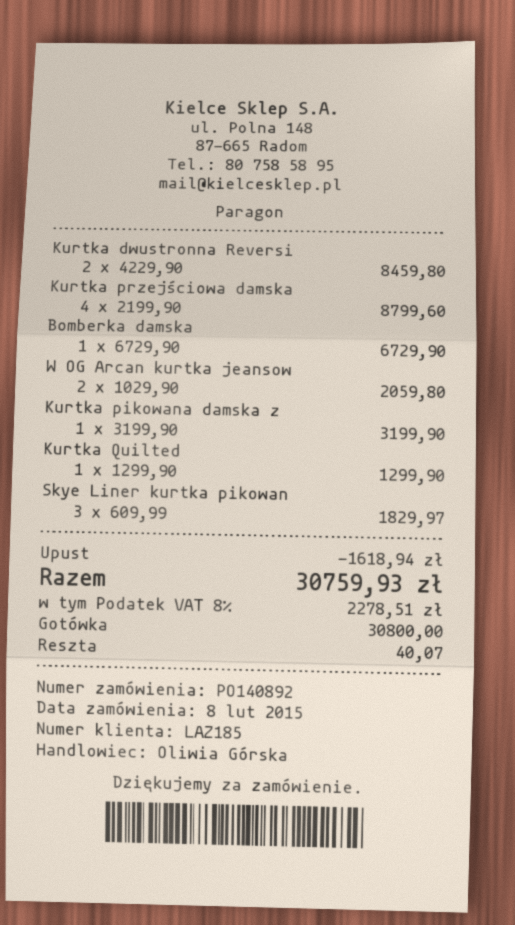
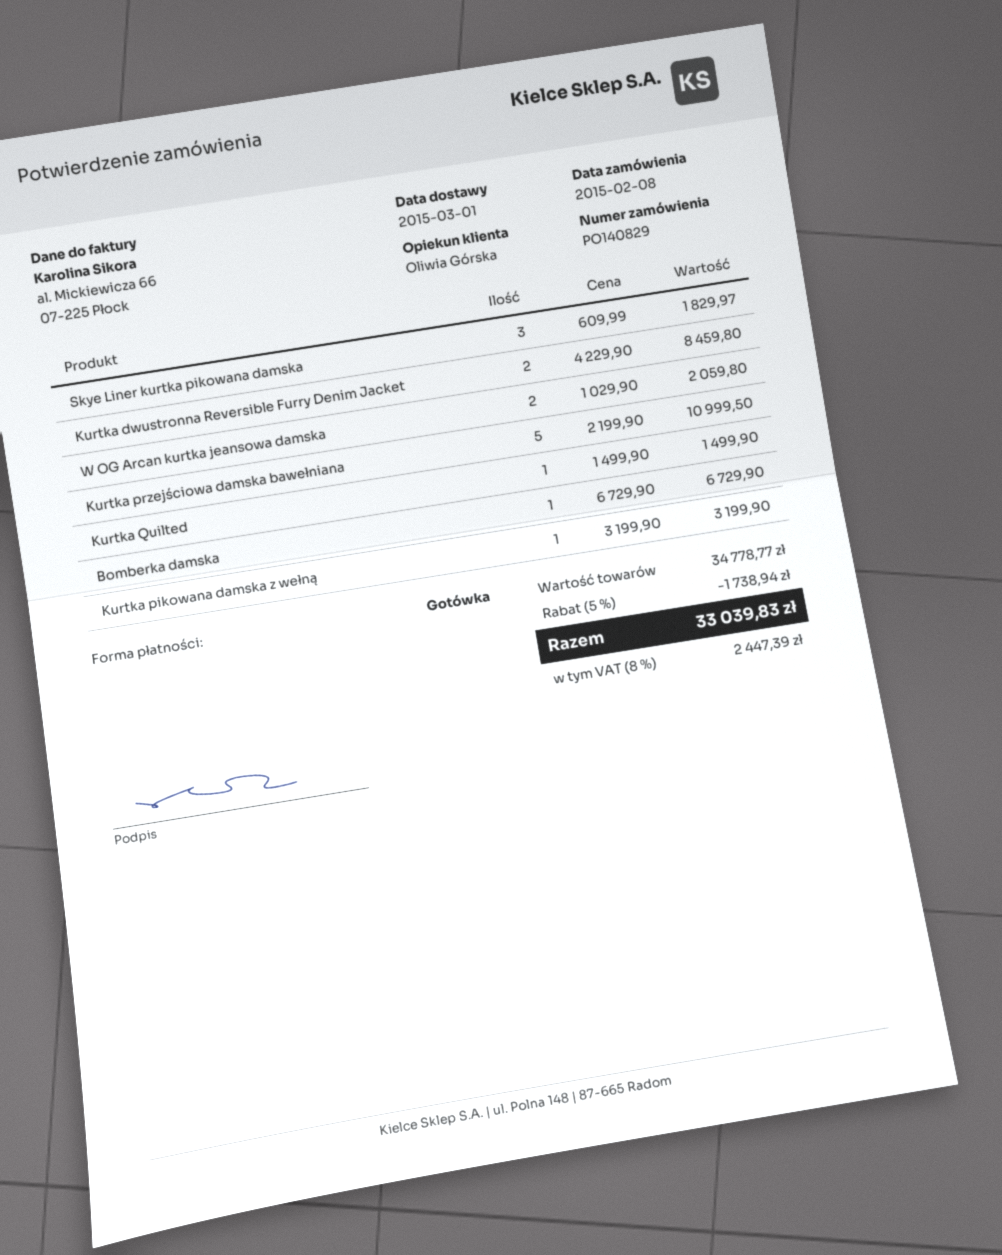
order number: PO140892 -> PO140829
Kurtka przejściowa damska: 4 x 2199.90 = 8799.60 -> 5 x 2199.90 = 10999.50
Kurtka Quilted: 1 x 1299.90 = 1299.90 -> 1 x 1499.90 = 1499.90
discount: 1618.94 -> 1738.94
tax: 8% = 2278.51 -> 8% = 2447.39
total: 30759.93 -> 33039.83

